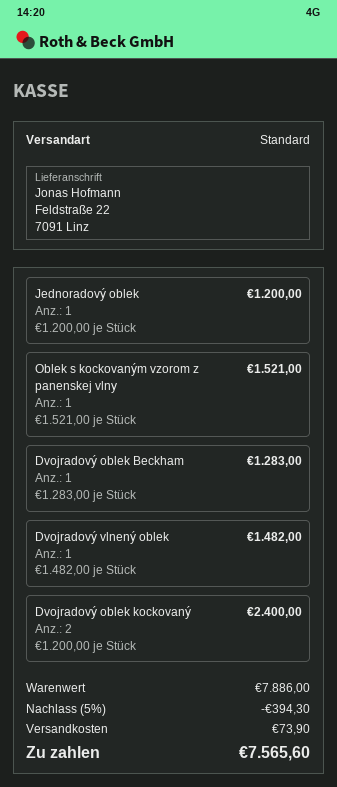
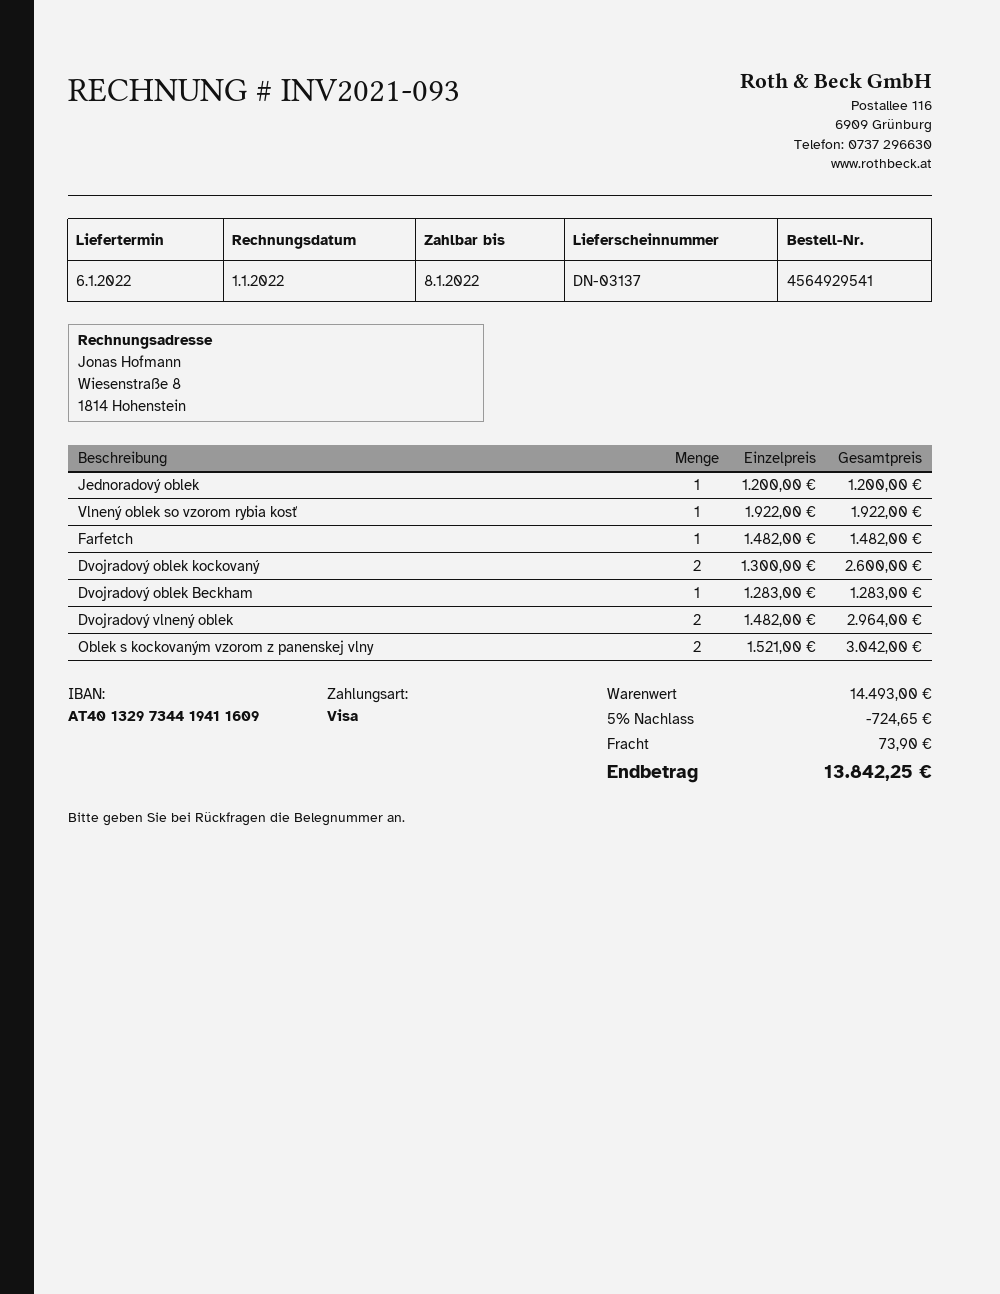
Oblek s kockovaným vzorom z panenskej vlny: 1 x 1521.00 = 1521.00 -> 2 x 1521.00 = 3042.00
Dvojradový vlnený oblek: 1 x 1482.00 = 1482.00 -> 2 x 1482.00 = 2964.00
Dvojradový oblek kockovaný: 2 x 1200.00 = 2400.00 -> 2 x 1300.00 = 2600.00
Vlnený oblek so vzorom rybia kosť: none -> 1 x 1922.00 = 1922.00
Farfetch: none -> 1 x 1482.00 = 1482.00
subtotal: 7886.00 -> 14493.00
discount: 5% = 394.30 -> 5% = 724.65
total: 7565.60 -> 13842.25

